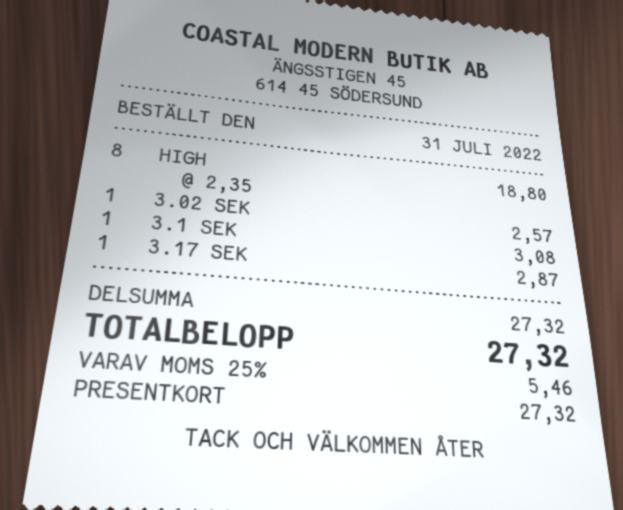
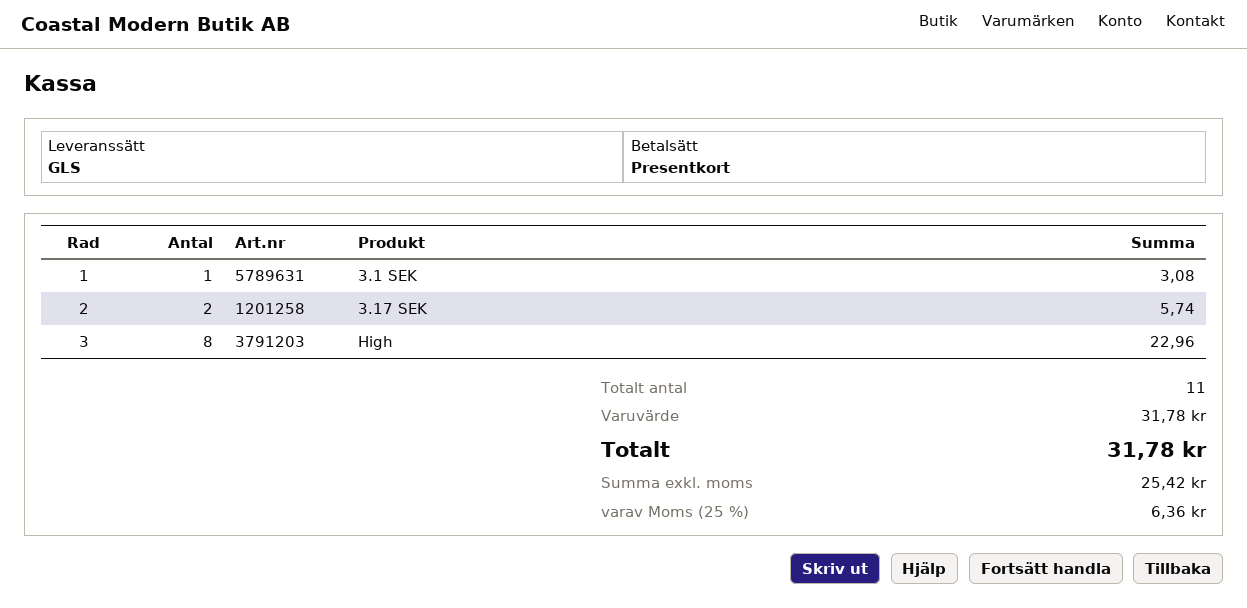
HIGH: 8 for 18.80 -> 8 for 22.96
3.02 SEK: 1 for 2.57 -> none
3.17 SEK: 1 for 2.87 -> 2 for 5.74
subtotal: 27.32 -> 31.78
tax: 25% = 5.46 -> 25% = 6.36
total: 27.32 -> 31.78

